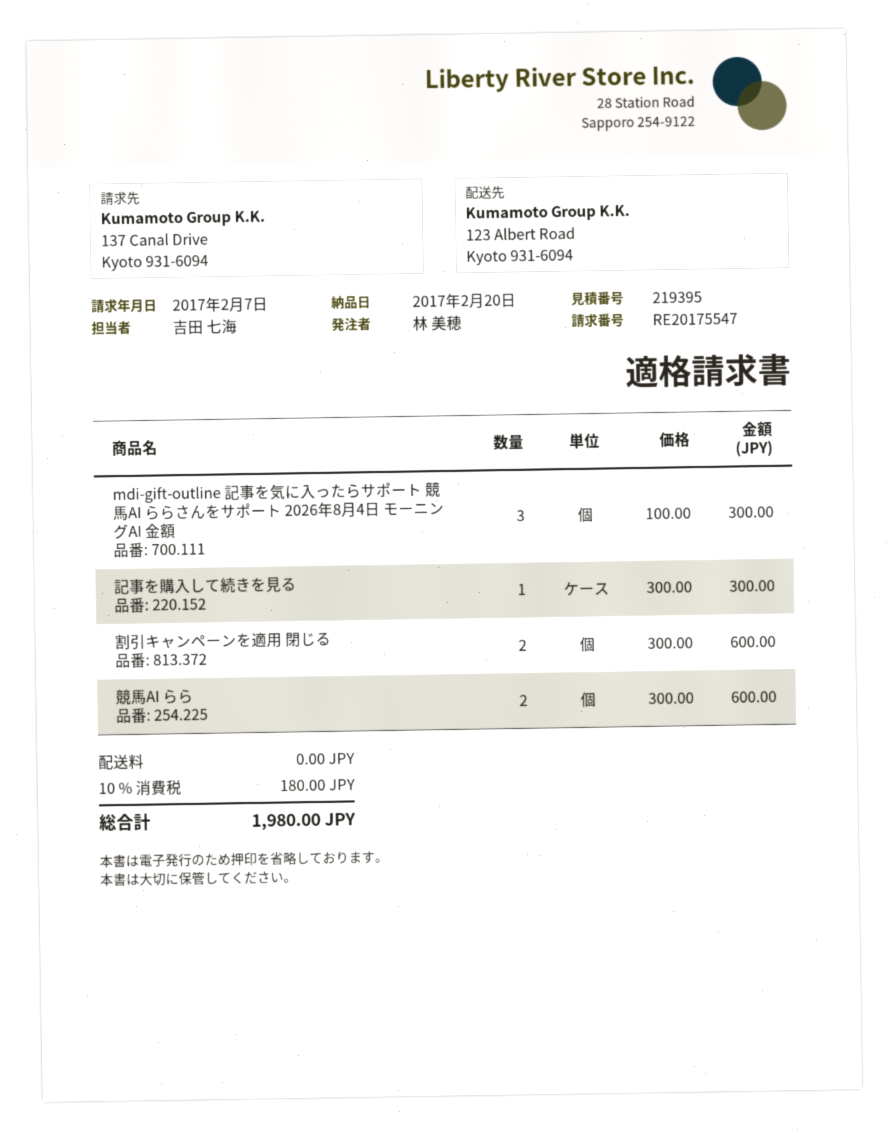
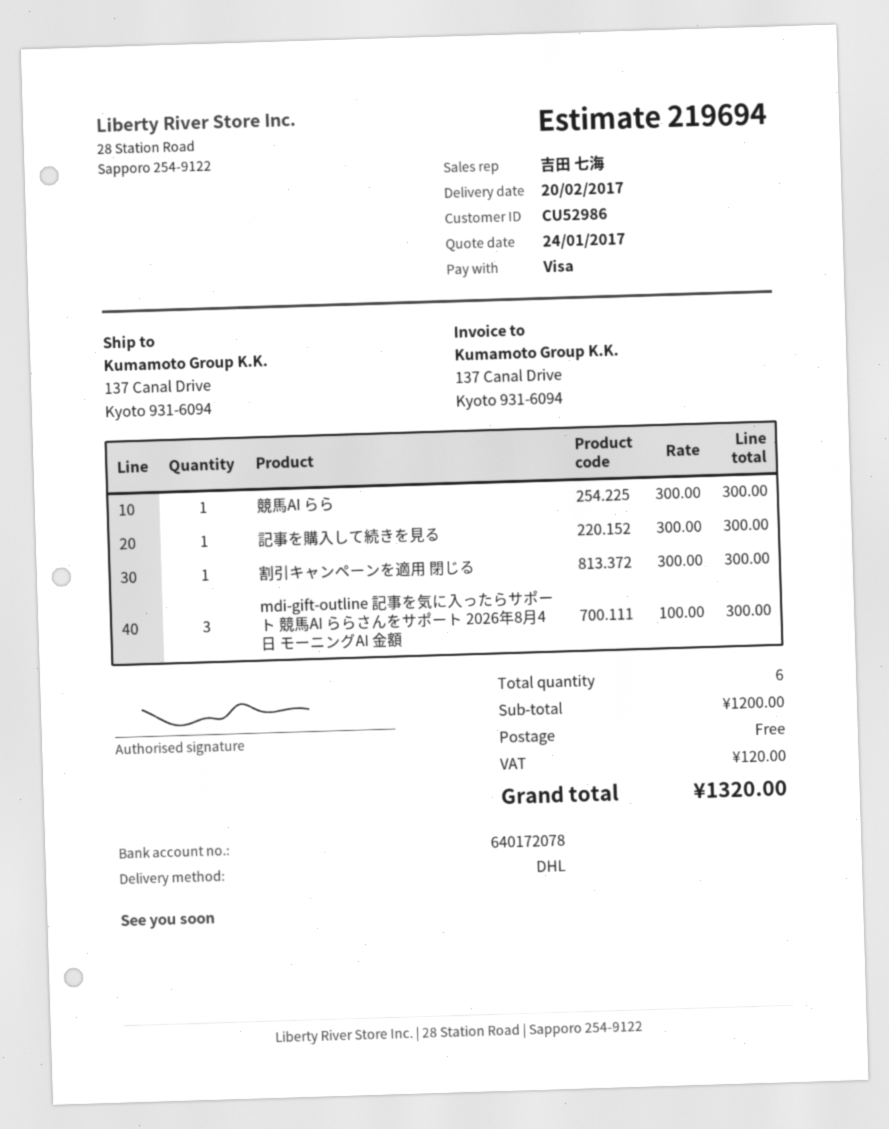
quote number: 219395 -> 219694
ship to: 123 Albert Road, Kyoto 931-6094 -> 137 Canal Drive, Kyoto 931-6094
割引キャンペーンを適用 閉じる: 2 x 300.00 = 600.00 -> 1 x 300.00 = 300.00
競馬AI らら: 2 x 300.00 = 600.00 -> 1 x 300.00 = 300.00
tax: 180.00 -> 120.00
total: 1980.00 -> 1320.00

